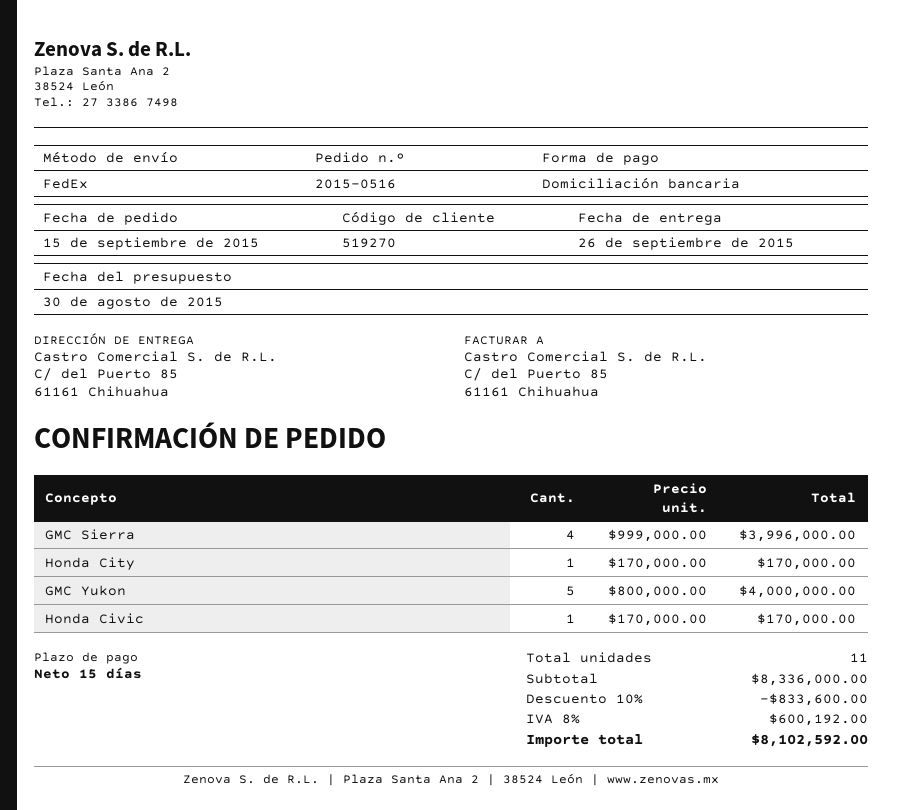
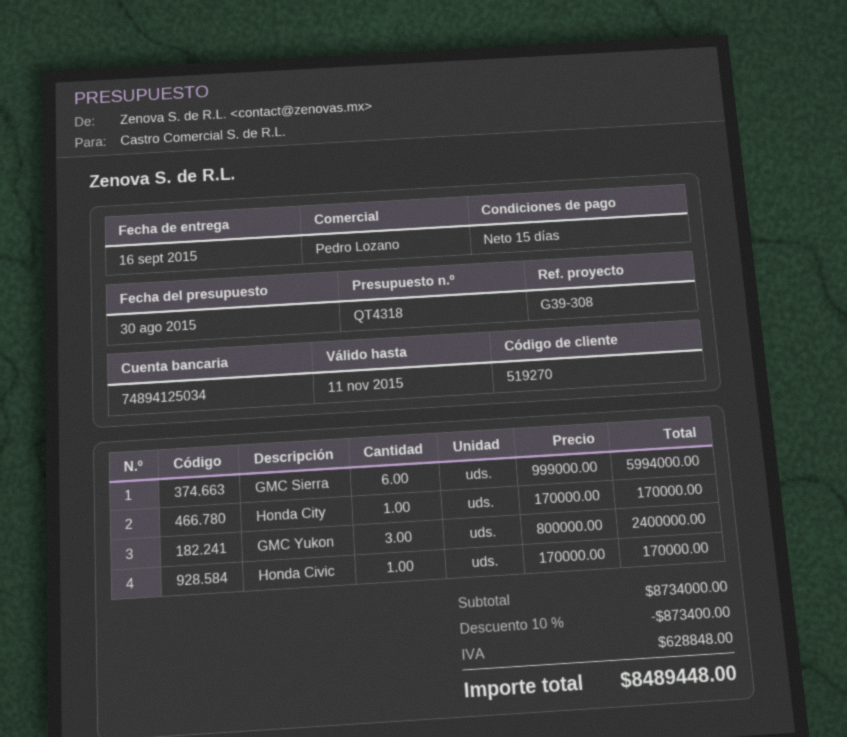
delivery date: 2015-09-26 -> 2015-09-16
GMC Sierra: 4 x 999000.00 = 3996000.00 -> 6 x 999000.00 = 5994000.00
GMC Yukon: 5 x 800000.00 = 4000000.00 -> 3 x 800000.00 = 2400000.00
subtotal: 8336000.00 -> 8734000.00
discount: 10% = 833600.00 -> 10% = 873400.00
tax: 600192.00 -> 628848.00
total: 8102592.00 -> 8489448.00

